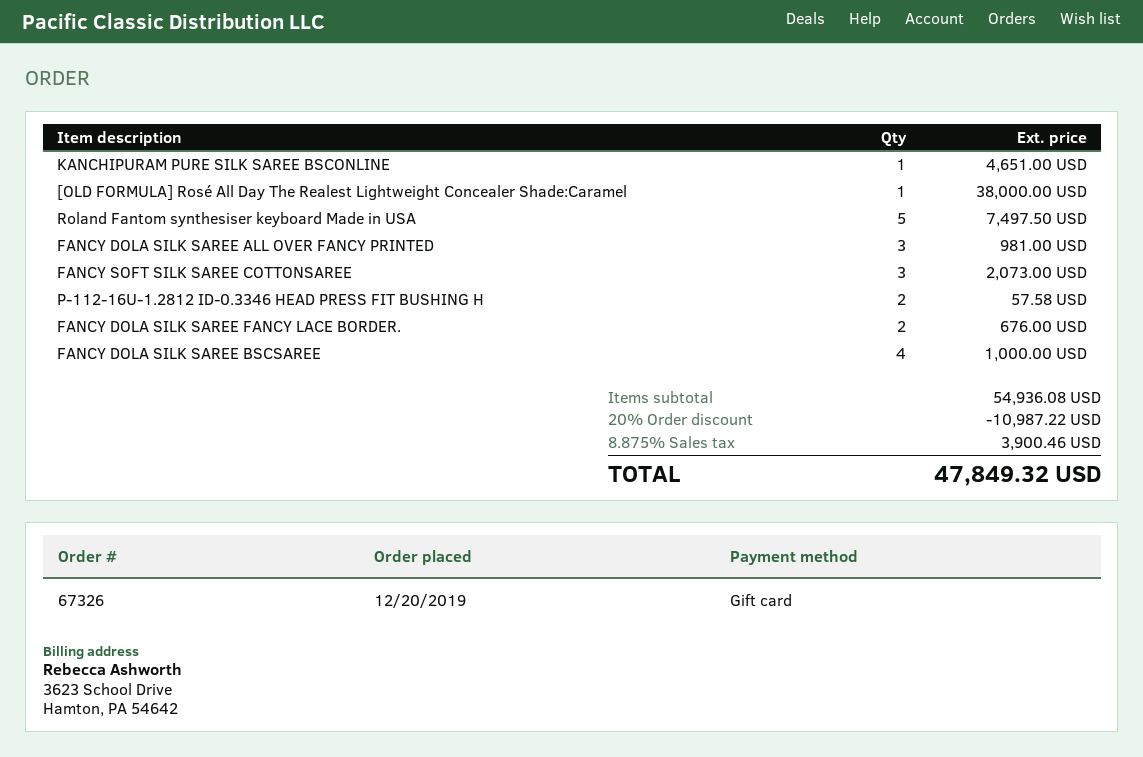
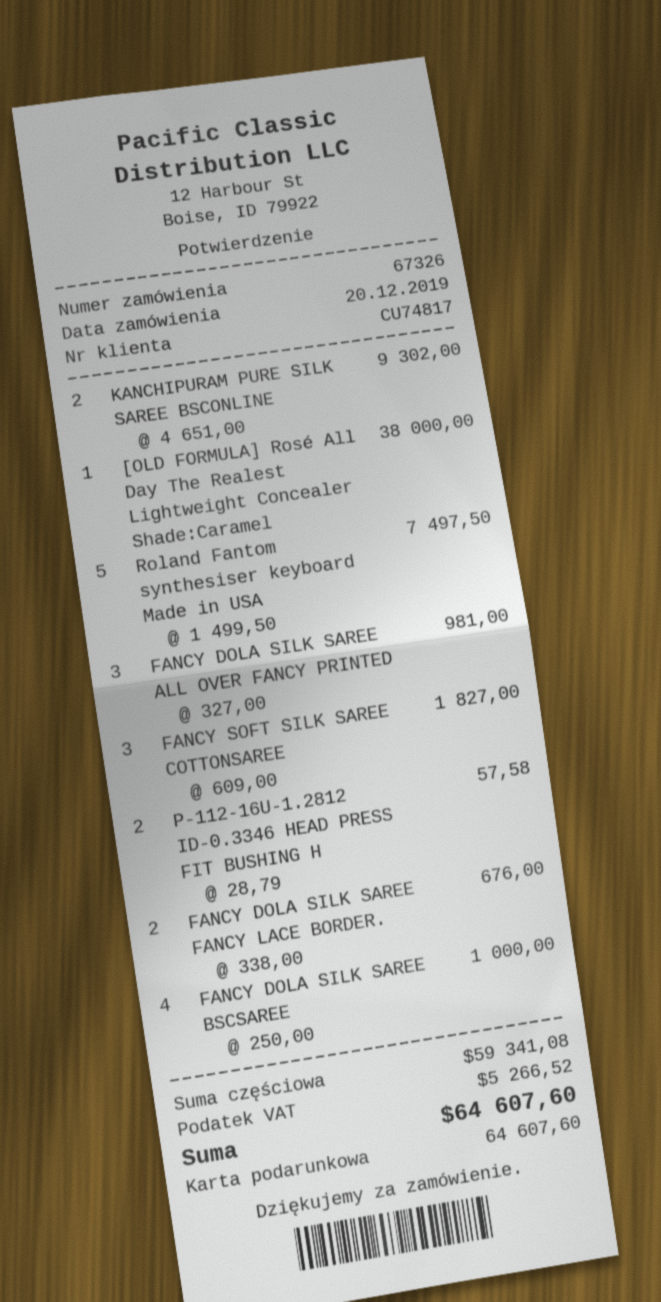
KANCHIPURAM PURE SILK SAREE BSCONLINE: 1 for 4651.00 -> 2 for 9302.00
FANCY SOFT SILK SAREE COTTONSAREE: 3 for 2073.00 -> 3 for 1827.00
subtotal: 54936.08 -> 59341.08
discount: 20% = 10987.22 -> none
tax: 3900.46 -> 5266.52
total: 47849.32 -> 64607.60

